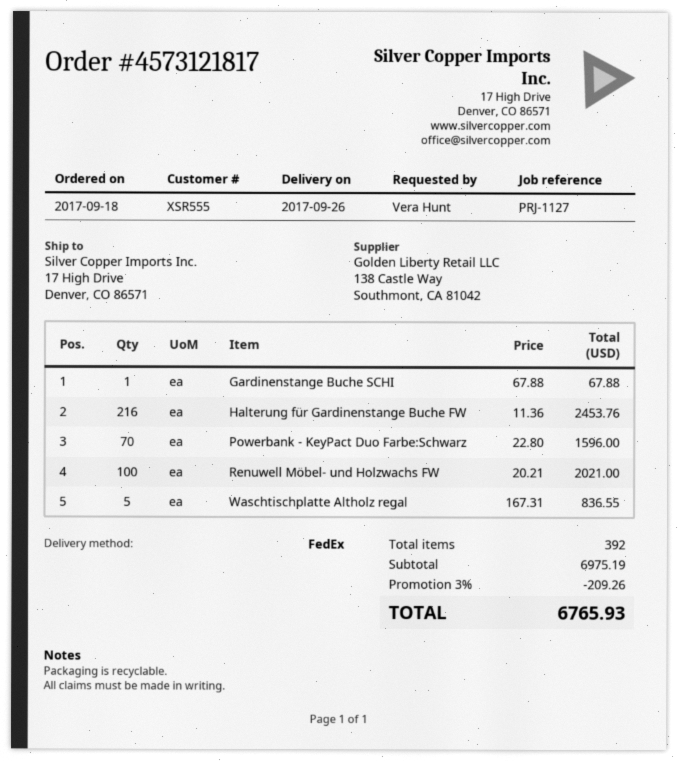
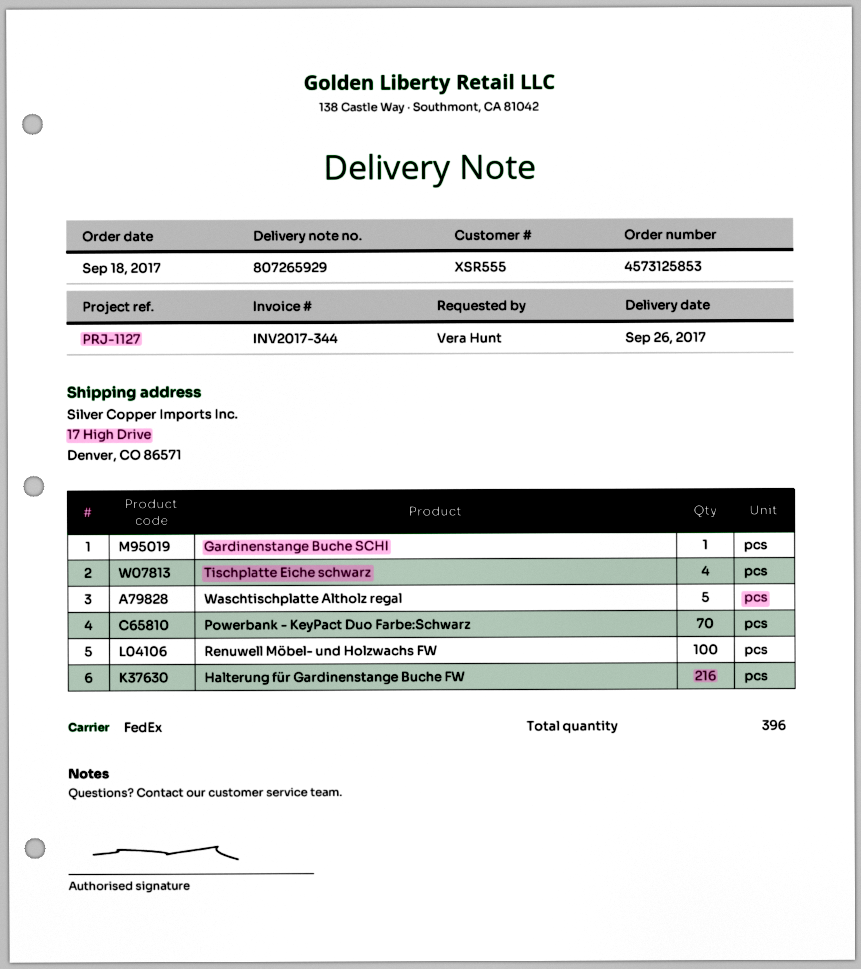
order number: 4573121817 -> 4573125853
Tischplatte Eiche schwarz: none -> 4
total quantity: 392 -> 396

